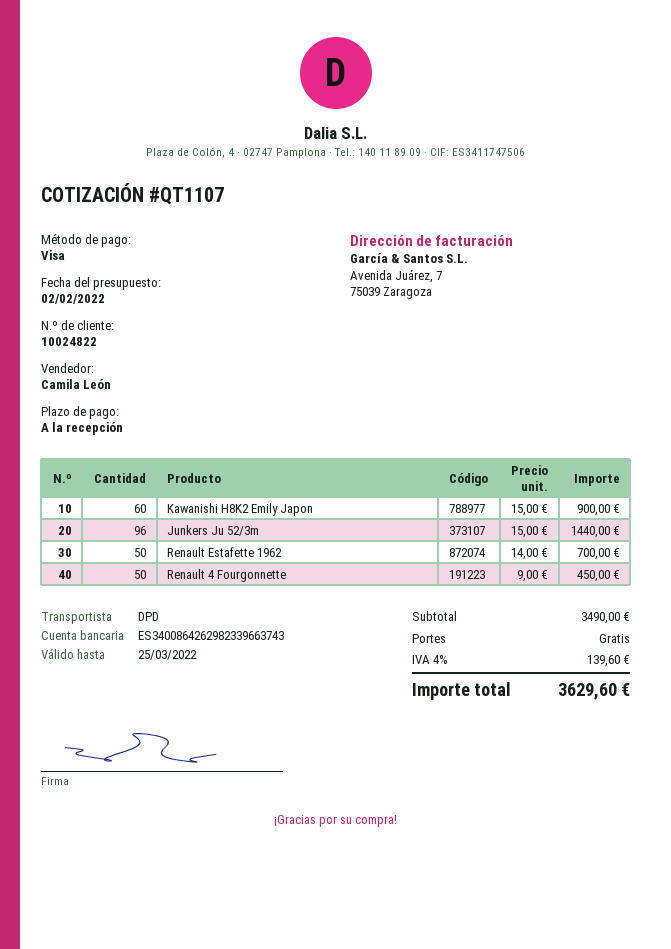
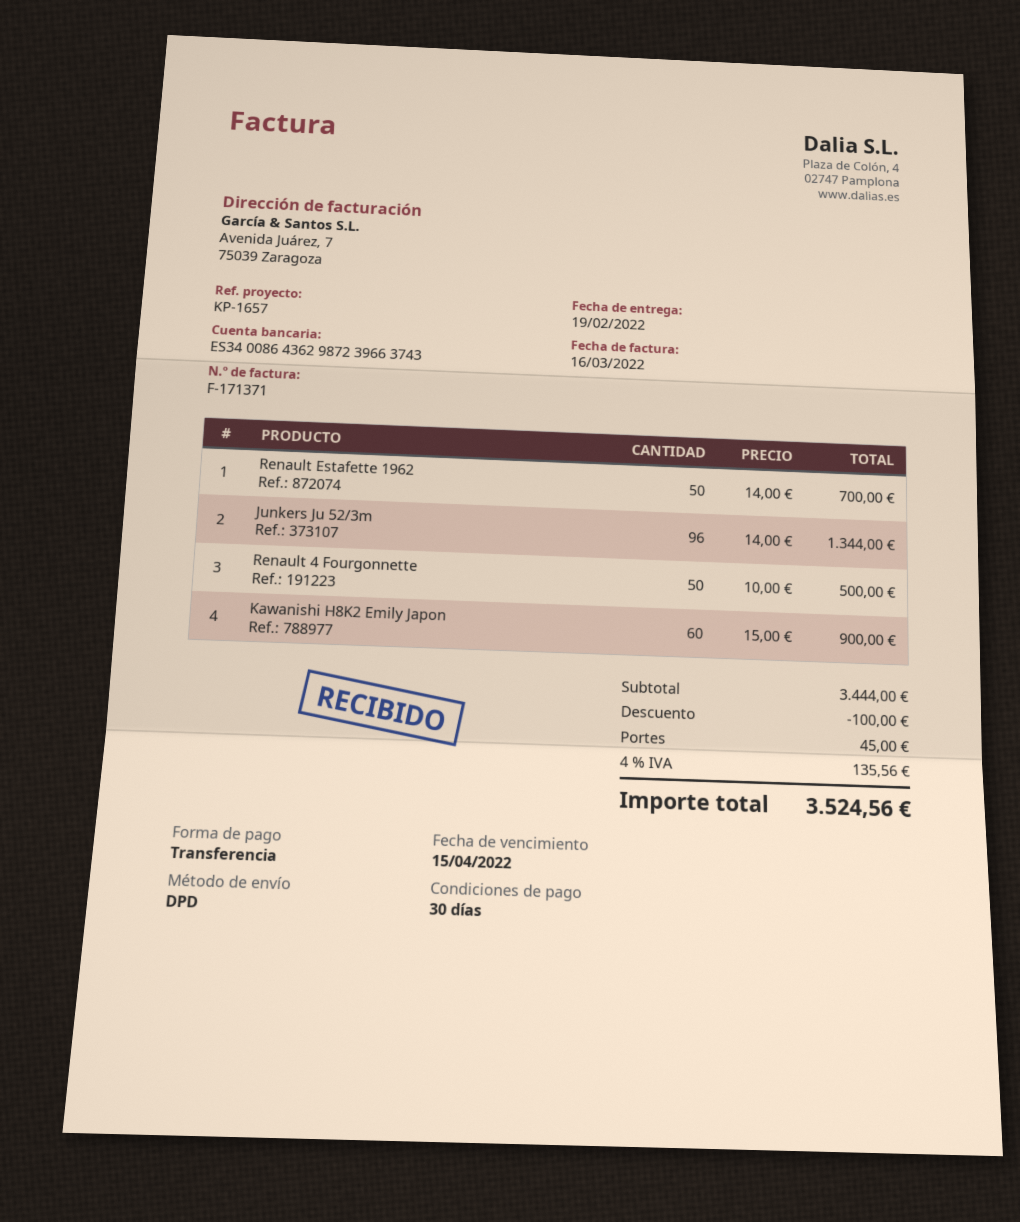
payment terms: on receipt -> 30 days
payment method: Visa -> bank transfer
bank account: ES3400864262982339663743 -> ES3400864362987239663743
Junkers Ju 52/3m: 96 x 15.00 = 1440.00 -> 96 x 14.00 = 1344.00
Renault 4 Fourgonnette: 50 x 9.00 = 450.00 -> 50 x 10.00 = 500.00
subtotal: 3490.00 -> 3444.00
discount: none -> 100.00
shipping: 0.00 -> 45.00
tax: 4% = 139.60 -> 4% = 135.56
total: 3629.60 -> 3524.56

